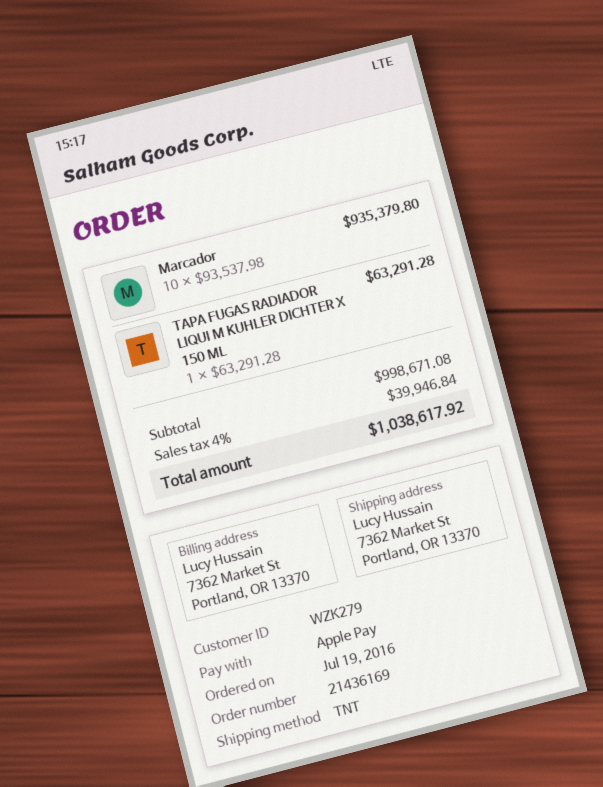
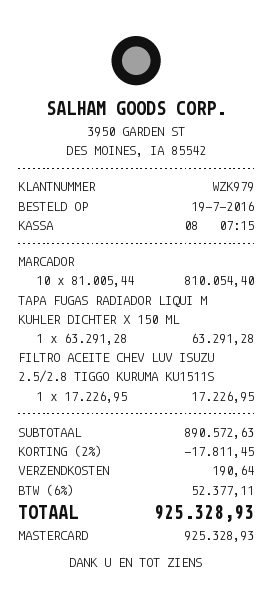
customer number: WZK279 -> WZK979
payment method: Apple Pay -> Mastercard
Marcador: 10 x 93537.98 = 935379.80 -> 10 x 81005.44 = 810054.40
FILTRO ACEITE CHEV LUV ISUZU 2.5/2.8 TIGGO KURUMA KU1511S: none -> 1 x 17226.95 = 17226.95
subtotal: 998671.08 -> 890572.63
discount: none -> 2% = 17811.45
shipping: none -> 190.64
tax: 4% = 39946.84 -> 6% = 52377.11
total: 1038617.92 -> 925328.93

